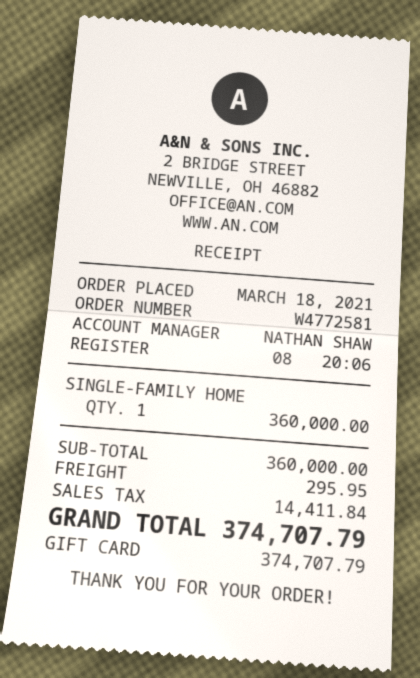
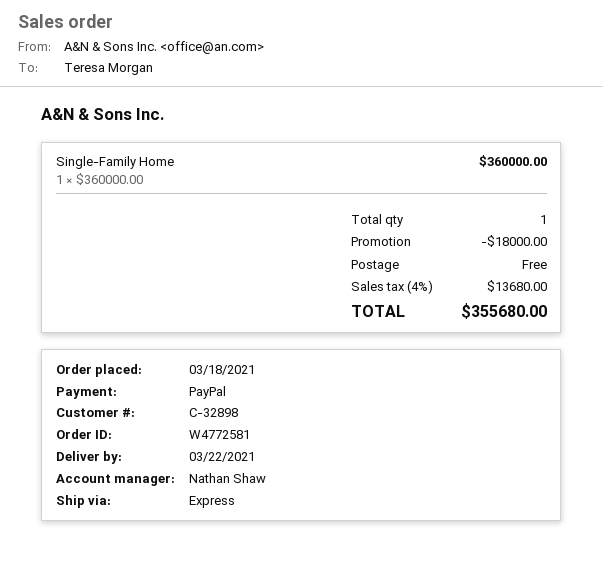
payment method: gift card -> PayPal
discount: none -> 18000.00
shipping: 295.95 -> 0.00
tax: 14411.84 -> 13680.00
total: 374707.79 -> 355680.00

